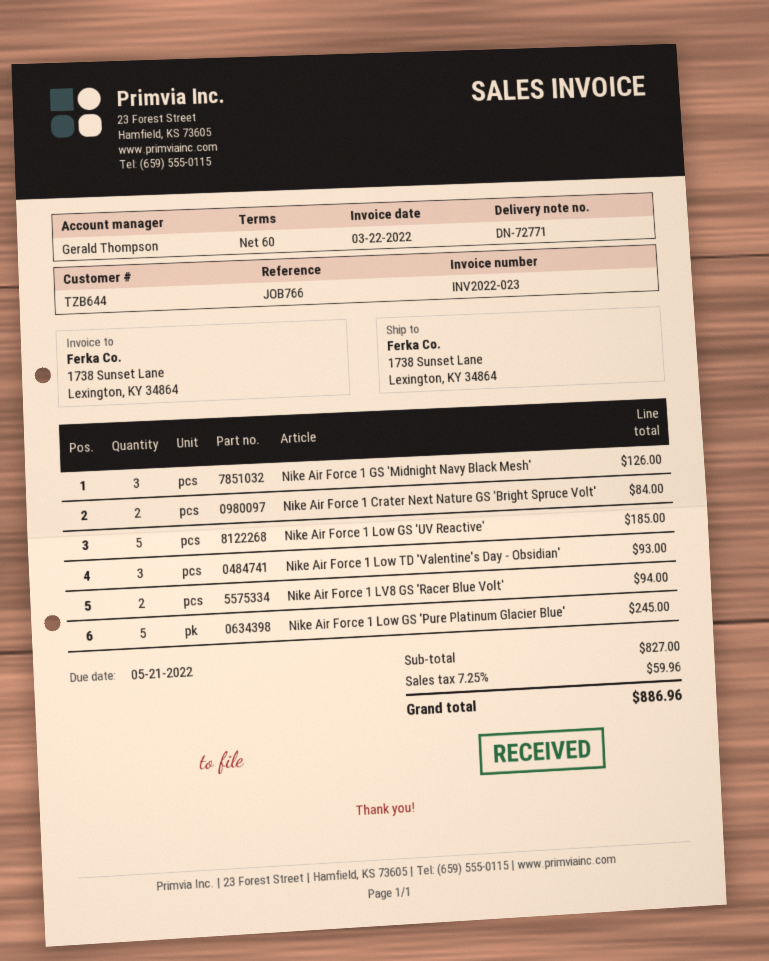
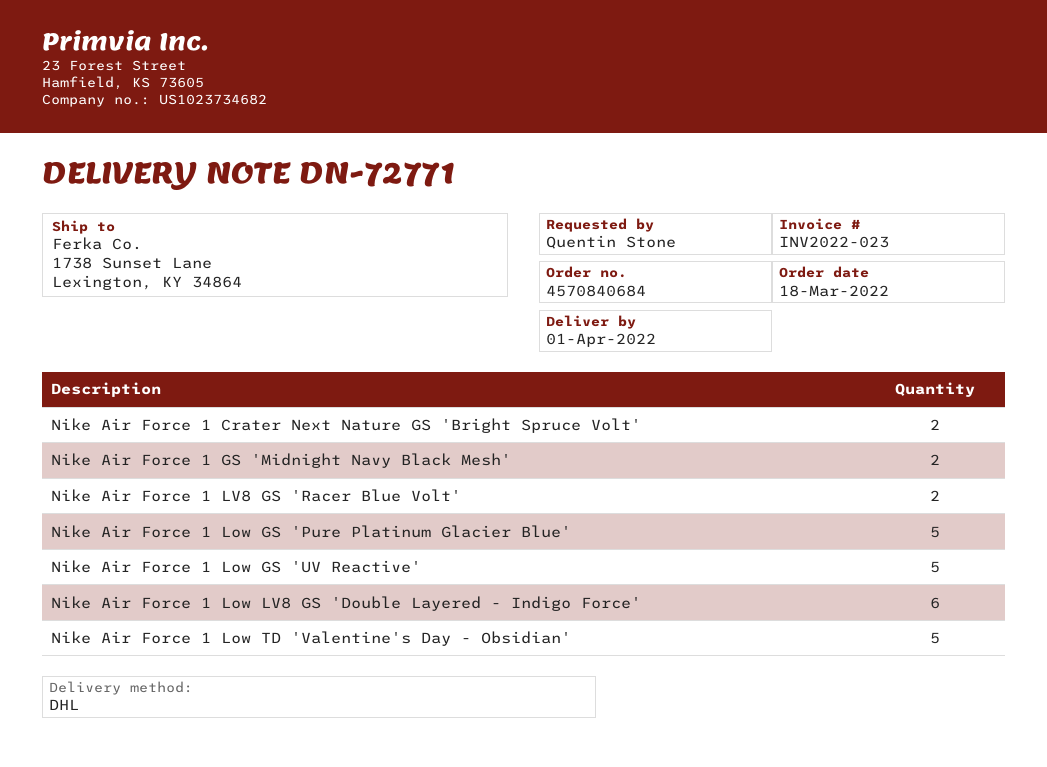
Nike Air Force 1 GS 'Midnight Navy Black Mesh': 3 -> 2
Nike Air Force 1 Low TD 'Valentine's Day - Obsidian': 3 -> 5
Nike Air Force 1 Low LV8 GS 'Double Layered - Indigo Force': none -> 6

